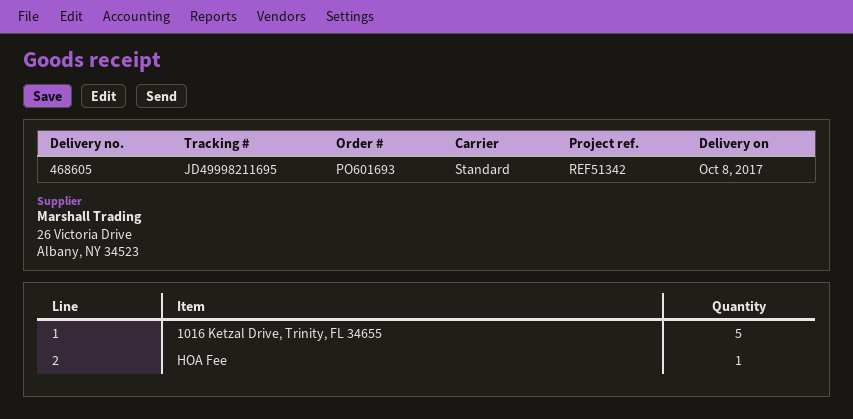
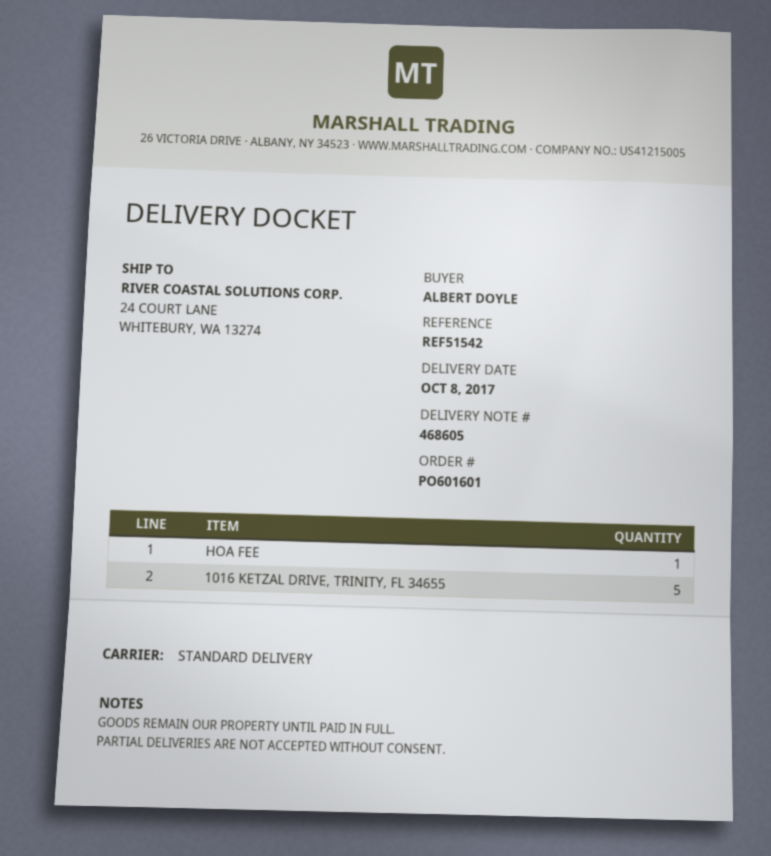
order number: PO601693 -> PO601601
reference: REF51342 -> REF51542

